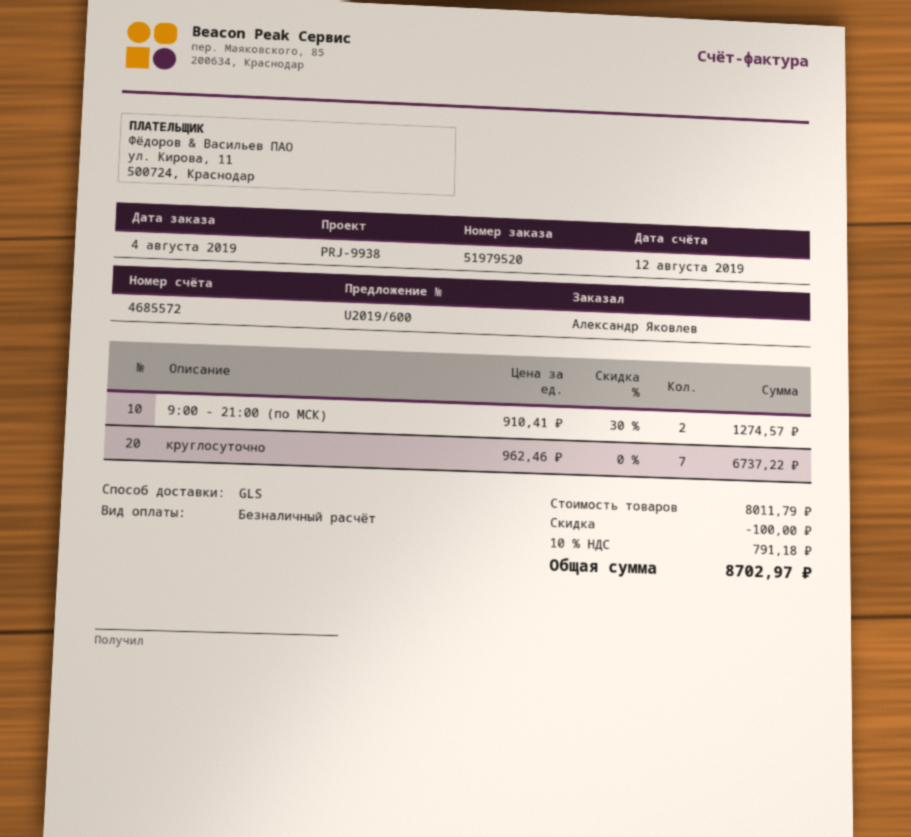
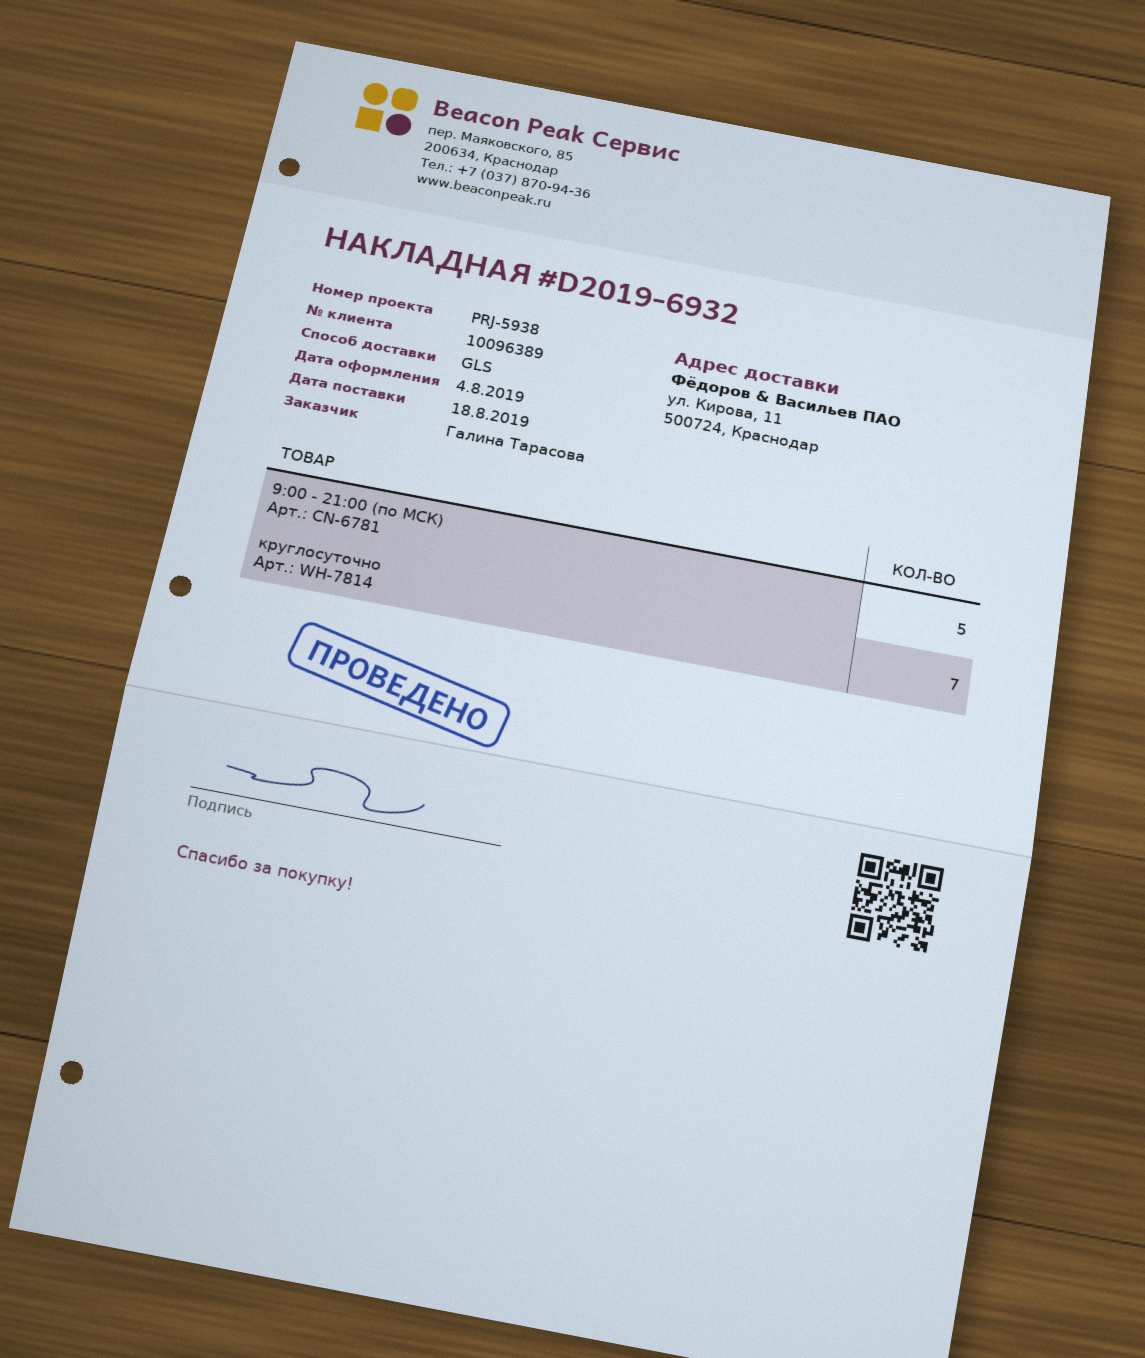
reference: PRJ-9938 -> PRJ-5938
ordered by: Александр Яковлев -> Галина Тарасова
9:00 - 21:00 (по МСК): 2 -> 5

